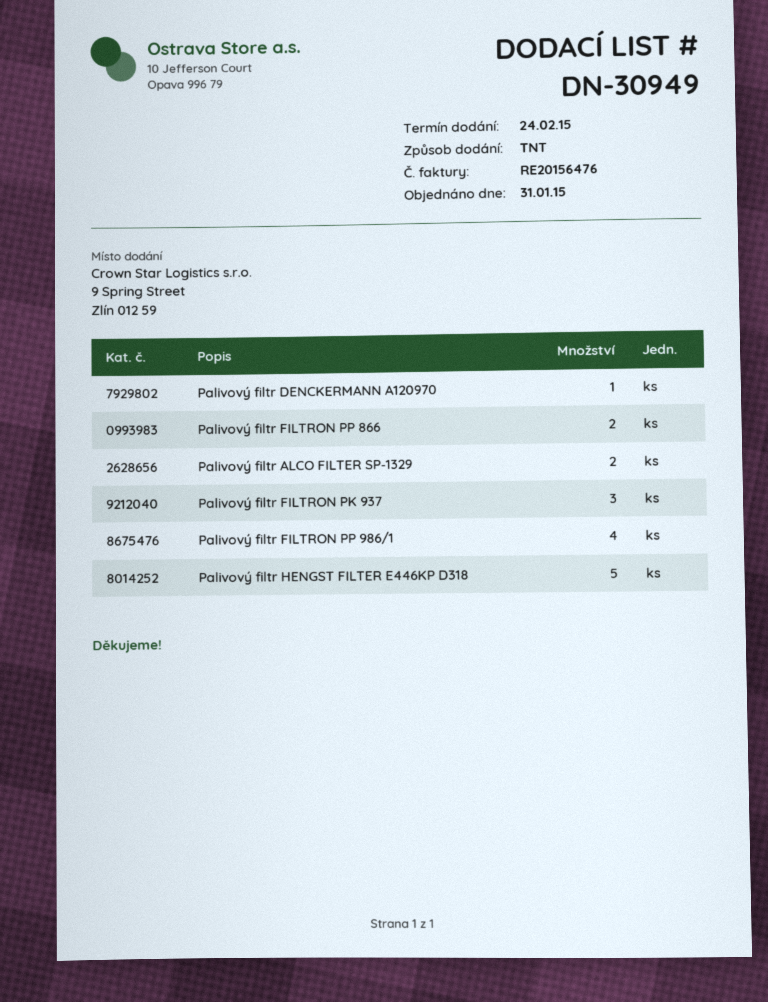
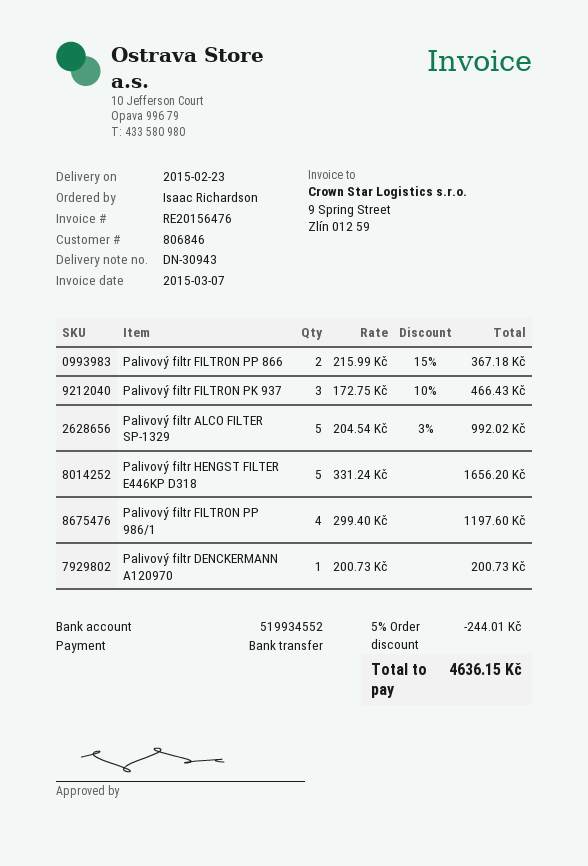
delivery note number: DN-30949 -> DN-30943
delivery date: 2015-02-24 -> 2015-02-23
Palivový filtr ALCO FILTER SP-1329: 2 -> 5

